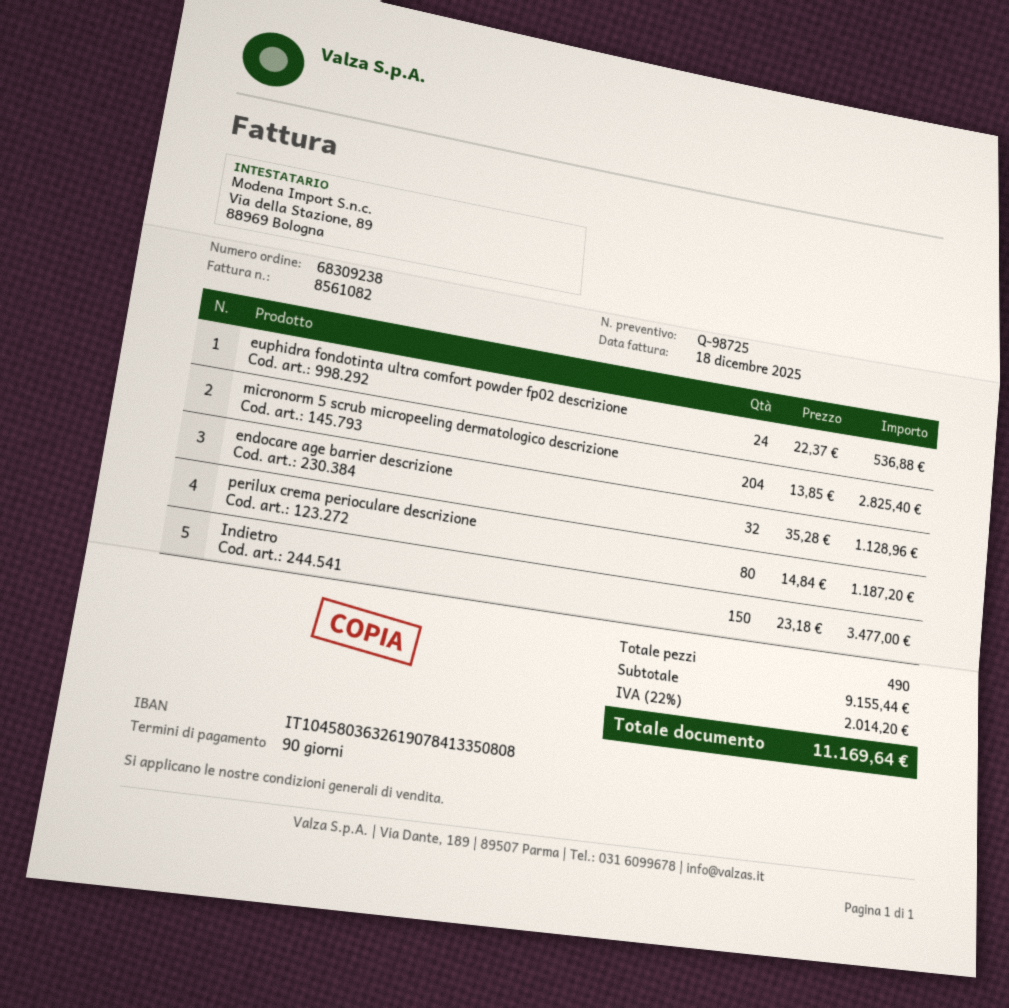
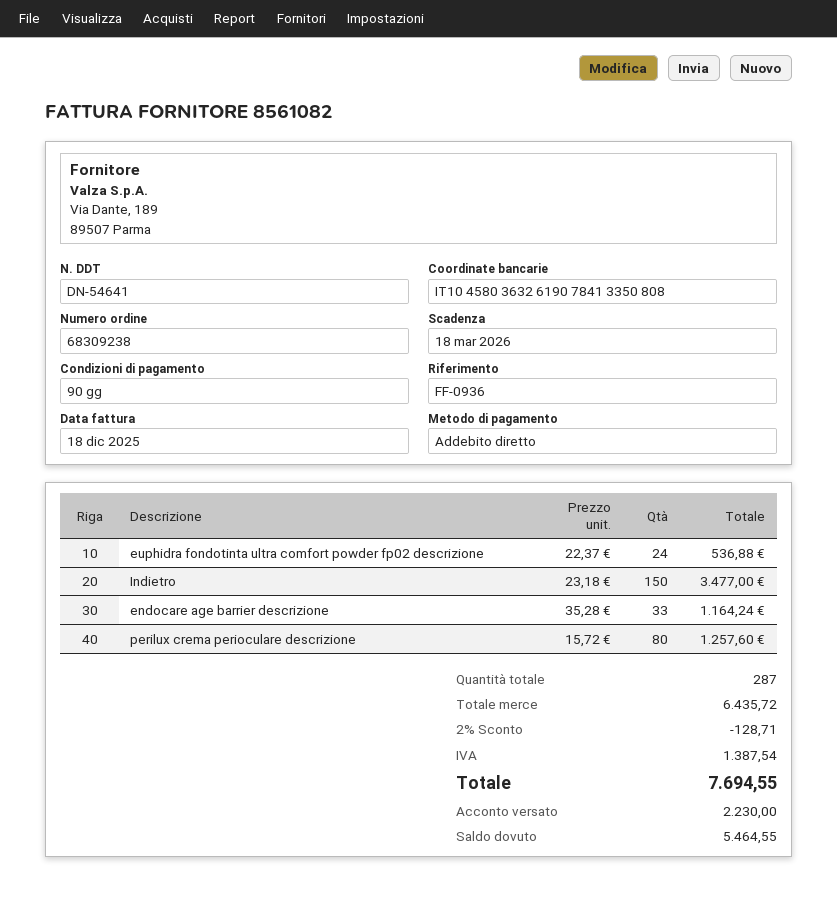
micronorm 5 scrub micropeeling dermatologico descrizione: 204 x 13.85 = 2825.40 -> none
endocare age barrier descrizione: 32 x 35.28 = 1128.96 -> 33 x 35.28 = 1164.24
perilux crema perioculare descrizione: 80 x 14.84 = 1187.20 -> 80 x 15.72 = 1257.60
total quantity: 490 -> 287
subtotal: 9155.44 -> 6435.72
discount: none -> 2% = 128.71
tax: 2014.20 -> 1387.54
total: 11169.64 -> 7694.55

